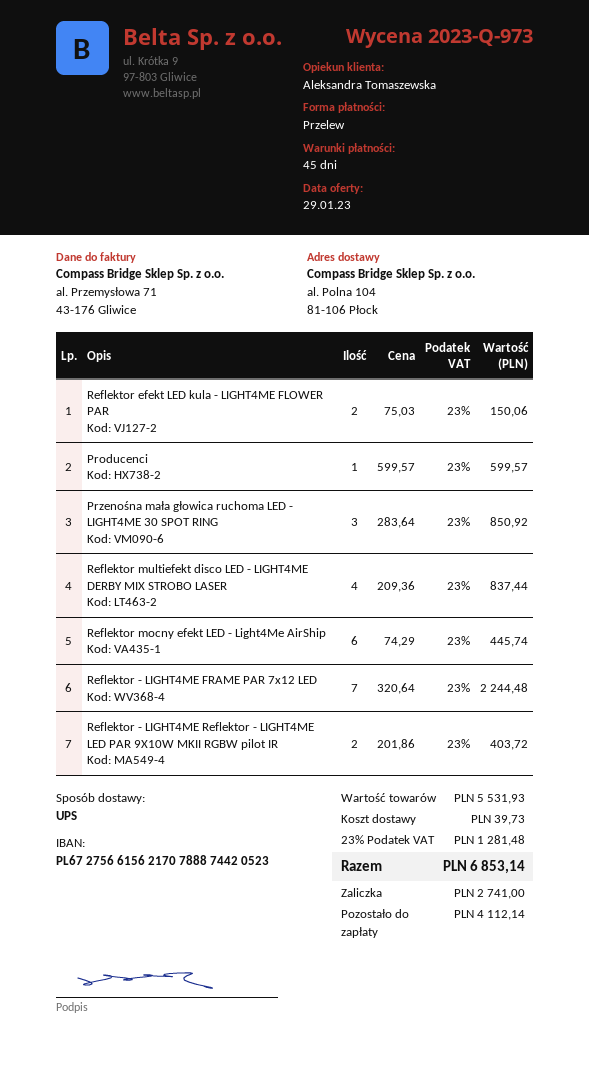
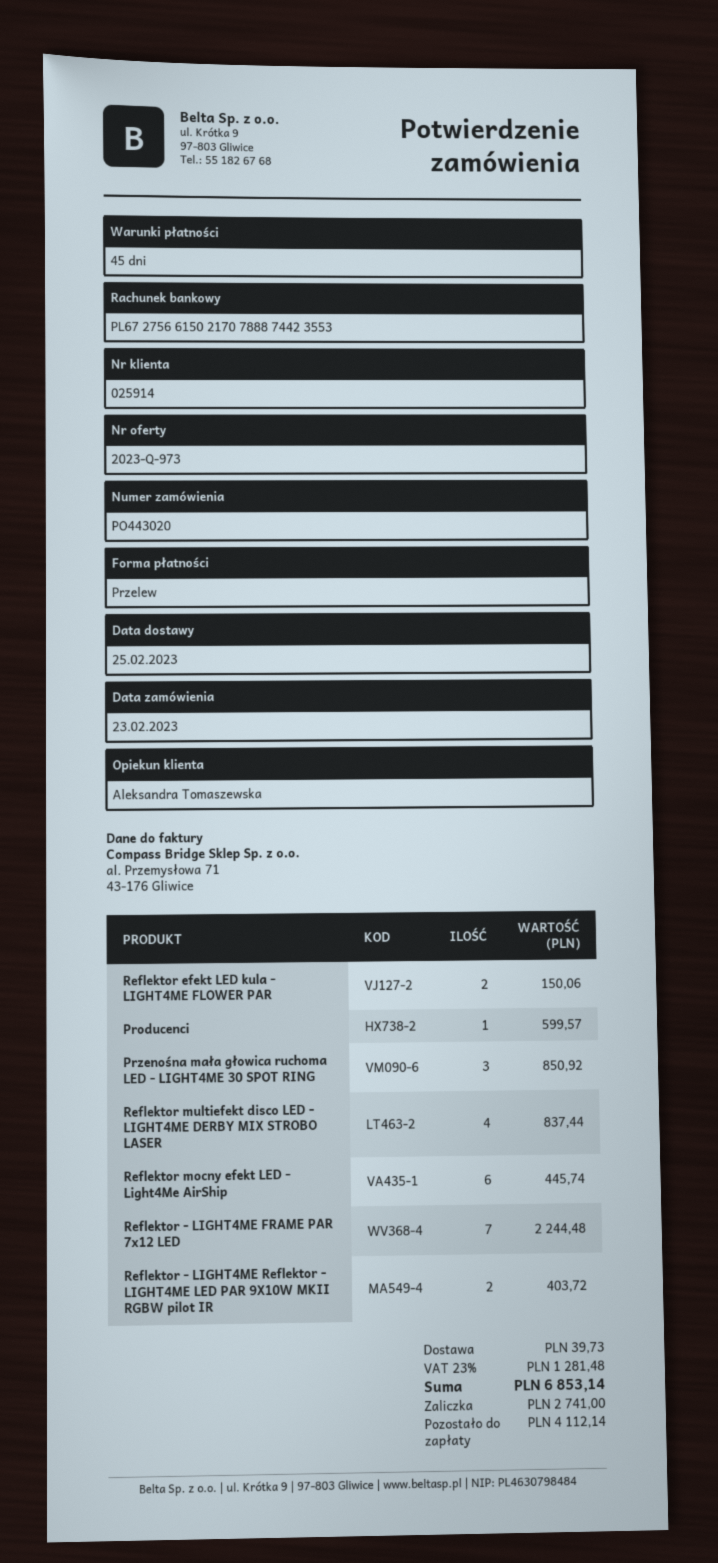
bank account: PL67275661562170788874420523 -> PL67275661502170788874423553

